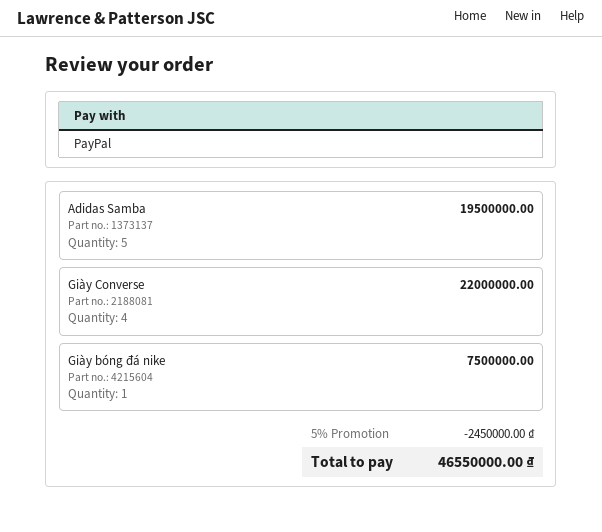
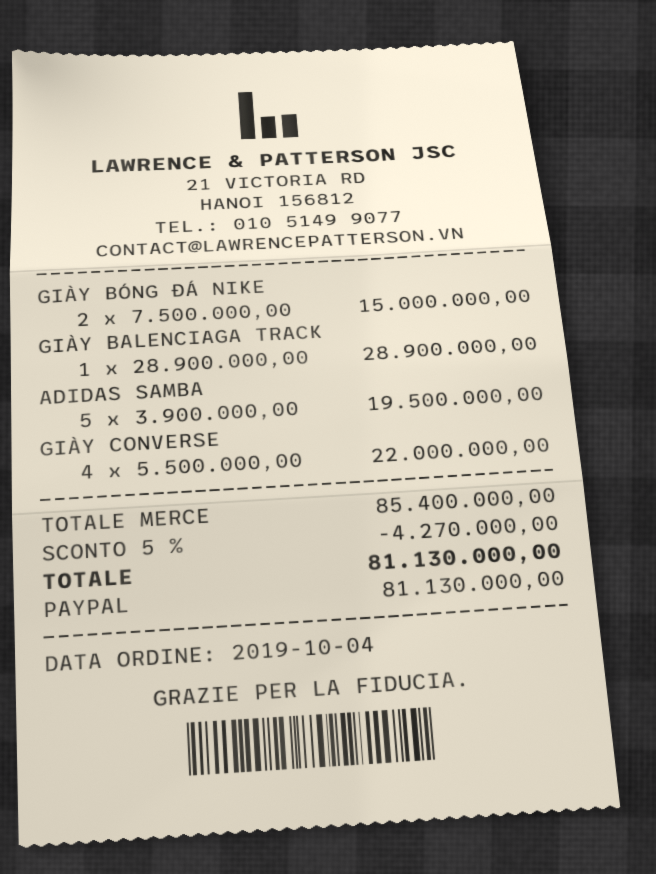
Giày bóng đá nike: 1 for 7500000.00 -> 2 for 15000000.00
GIÀY BALENCIAGA TRACK: none -> 1 for 28900000.00
discount: 5% = 2450000.00 -> 5% = 4270000.00
total: 46550000.00 -> 81130000.00

